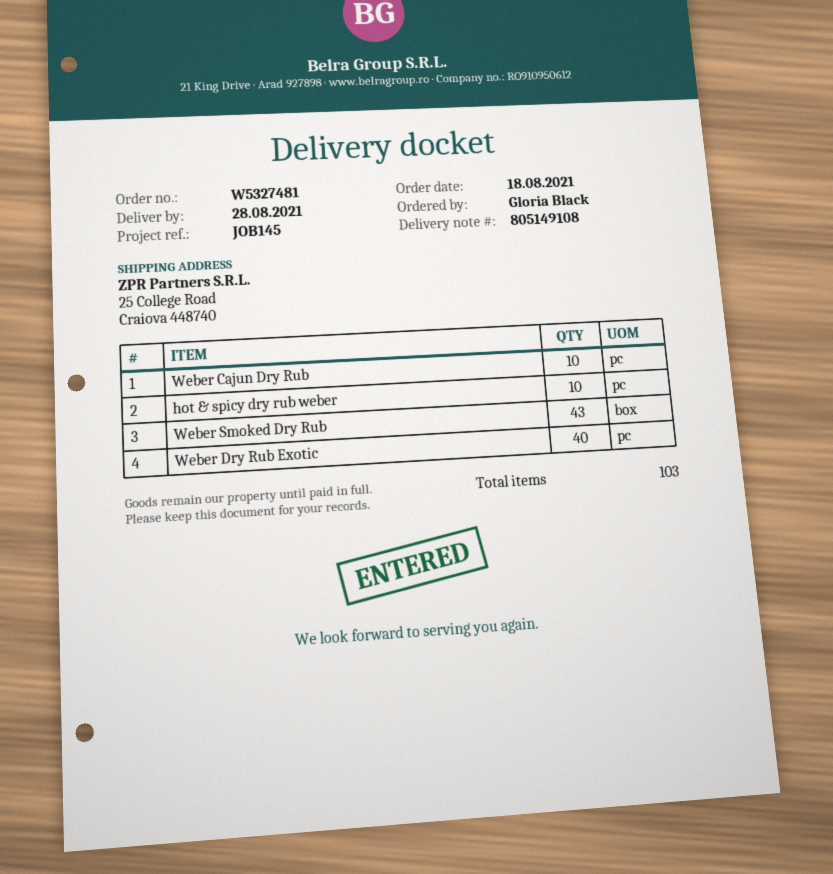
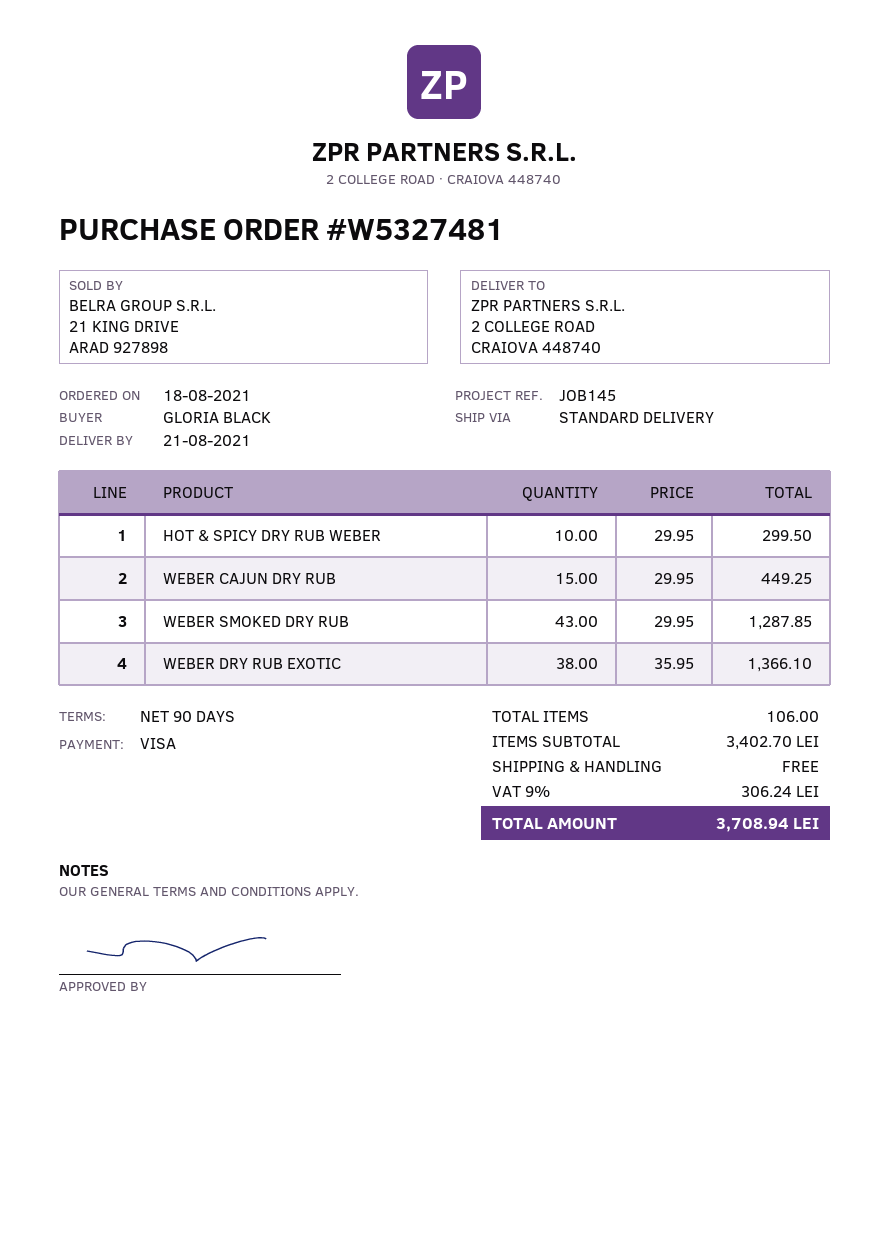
delivery date: 2021-08-28 -> 2021-08-21
ship to: 25 College Road, Craiova 448740 -> 2 COLLEGE ROAD, CRAIOVA 448740
Weber Cajun Dry Rub: 10 -> 15
Weber Dry Rub Exotic: 40 -> 38
total quantity: 103 -> 106

